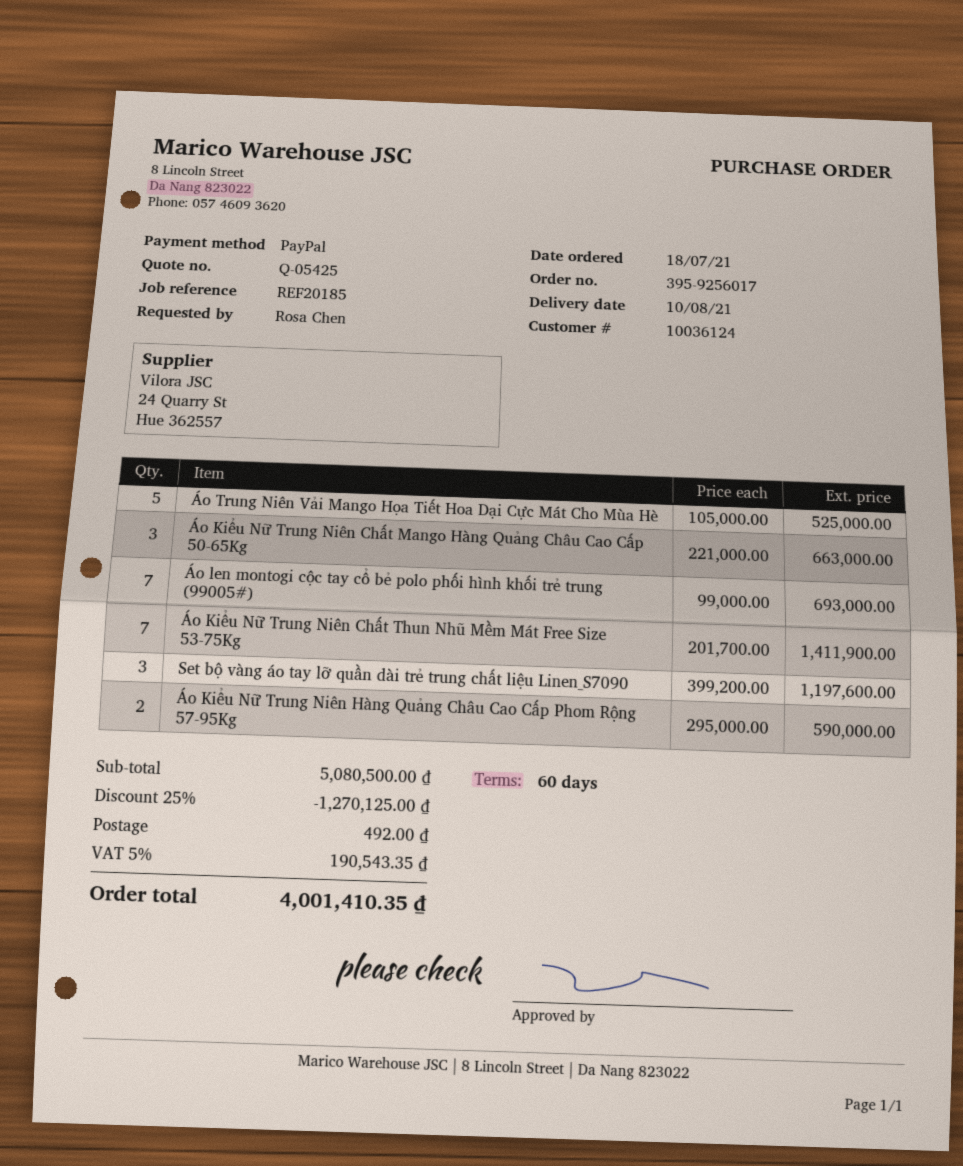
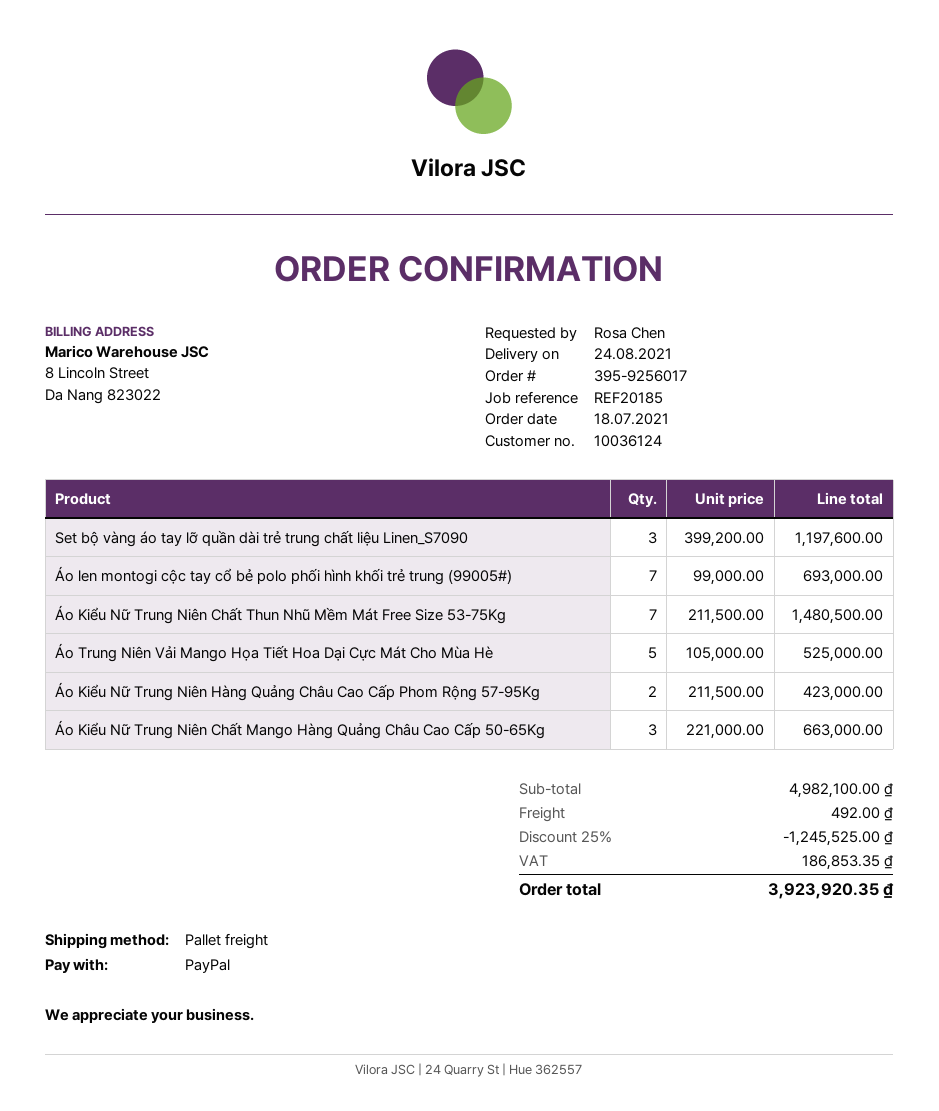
delivery date: 2021-08-10 -> 2021-08-24
Áo Kiểu Nữ Trung Niên Chất Thun Nhũ Mềm Mát Free Size 53-75Kg: 7 x 201700.00 = 1411900.00 -> 7 x 211500.00 = 1480500.00
Áo Kiểu Nữ Trung Niên Hàng Quảng Châu Cao Cấp Phom Rộng 57-95Kg: 2 x 295000.00 = 590000.00 -> 2 x 211500.00 = 423000.00
subtotal: 5080500.00 -> 4982100.00
discount: 25% = 1270125.00 -> 25% = 1245525.00
tax: 190543.35 -> 186853.35
total: 4001410.35 -> 3923920.35

